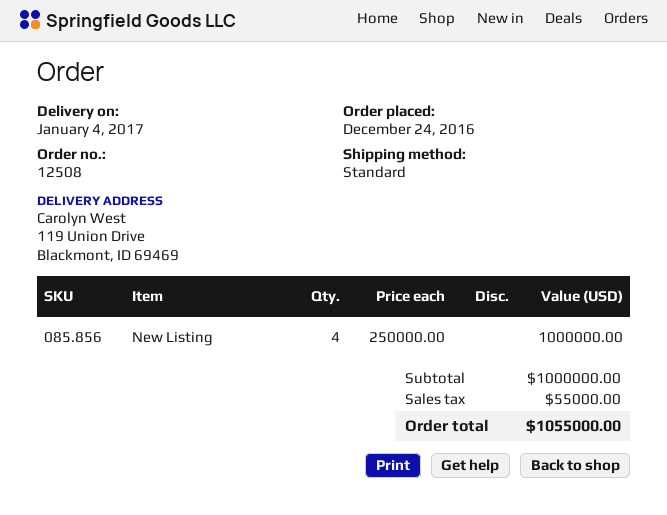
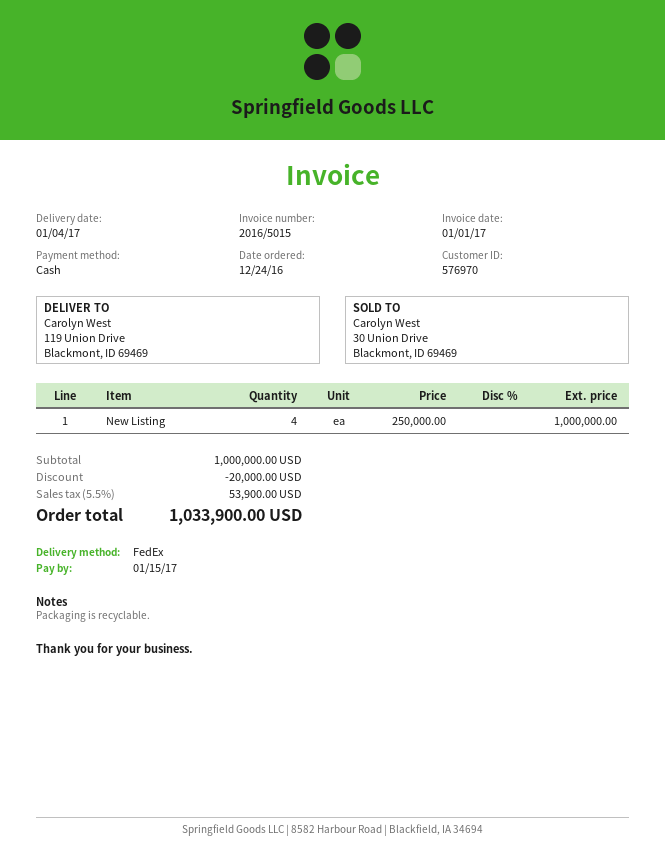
shipping method: standard -> FedEx
discount: none -> 20000.00
tax: 55000.00 -> 53900.00
total: 1055000.00 -> 1033900.00

